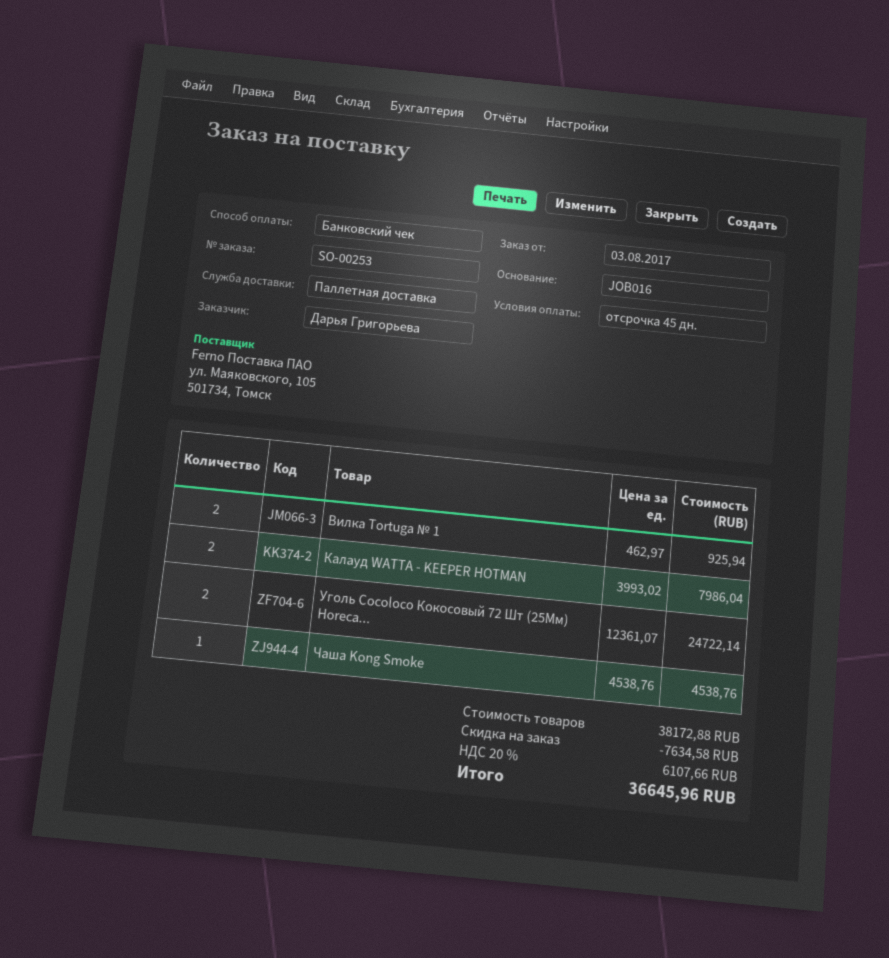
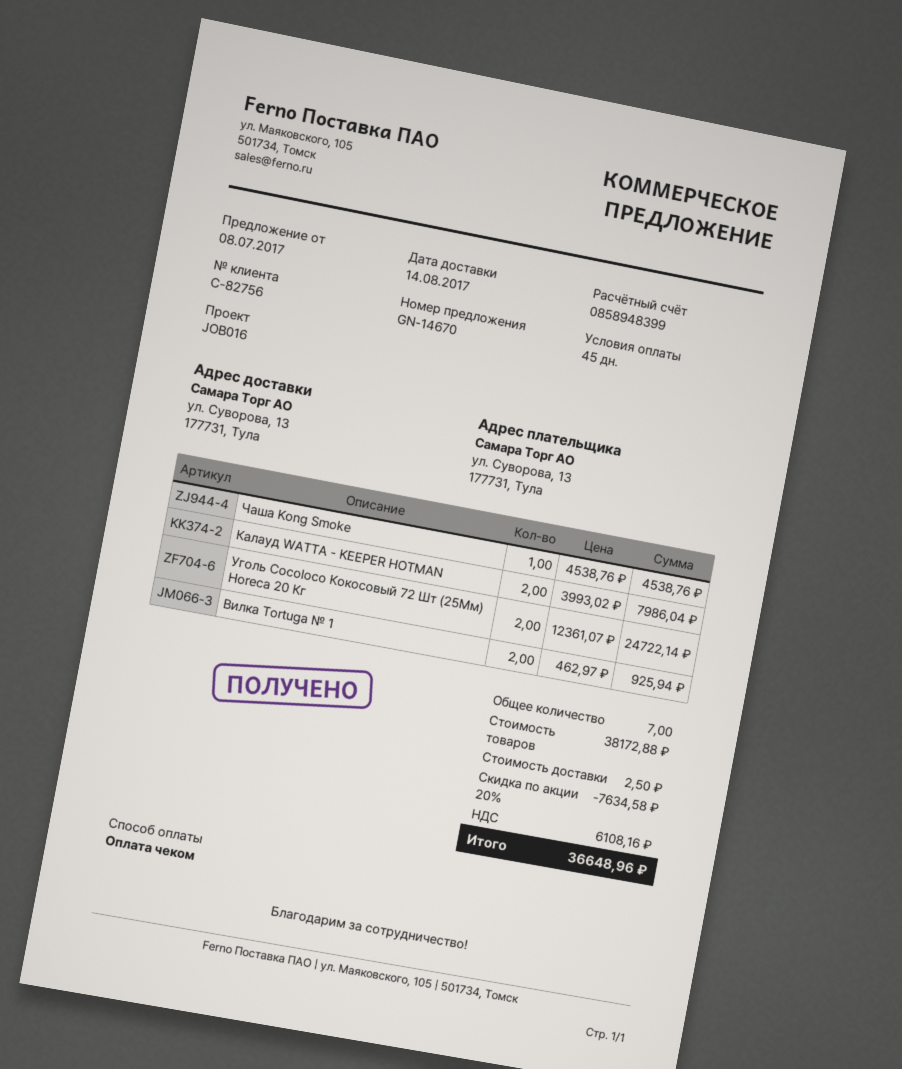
shipping: none -> 2.50
tax: 6107.66 -> 6108.16
total: 36645.96 -> 36648.96

